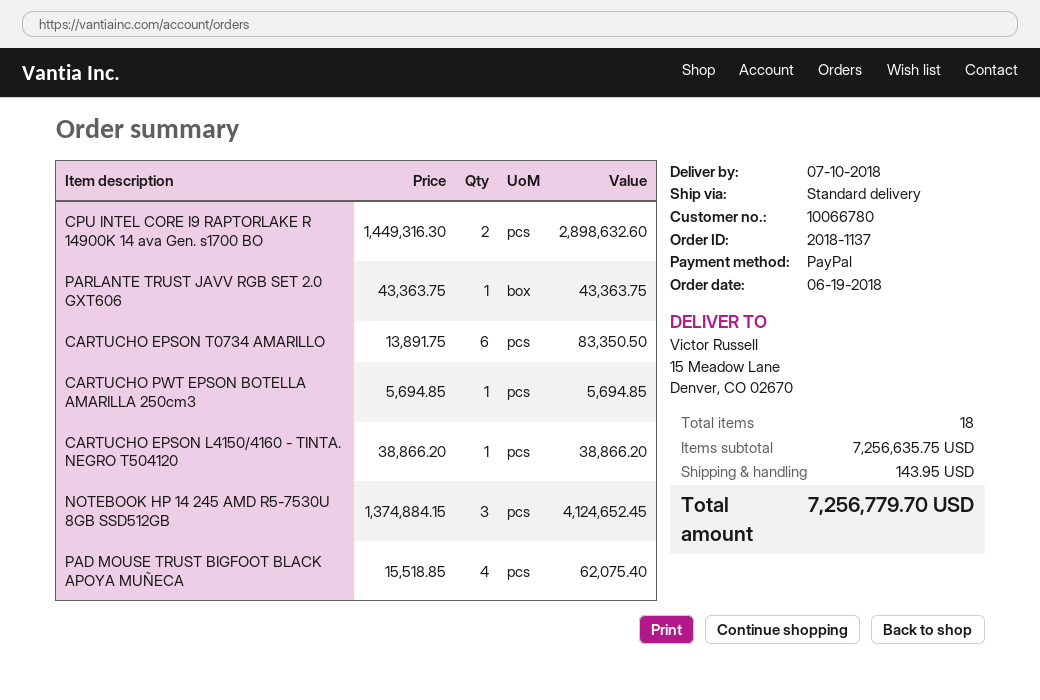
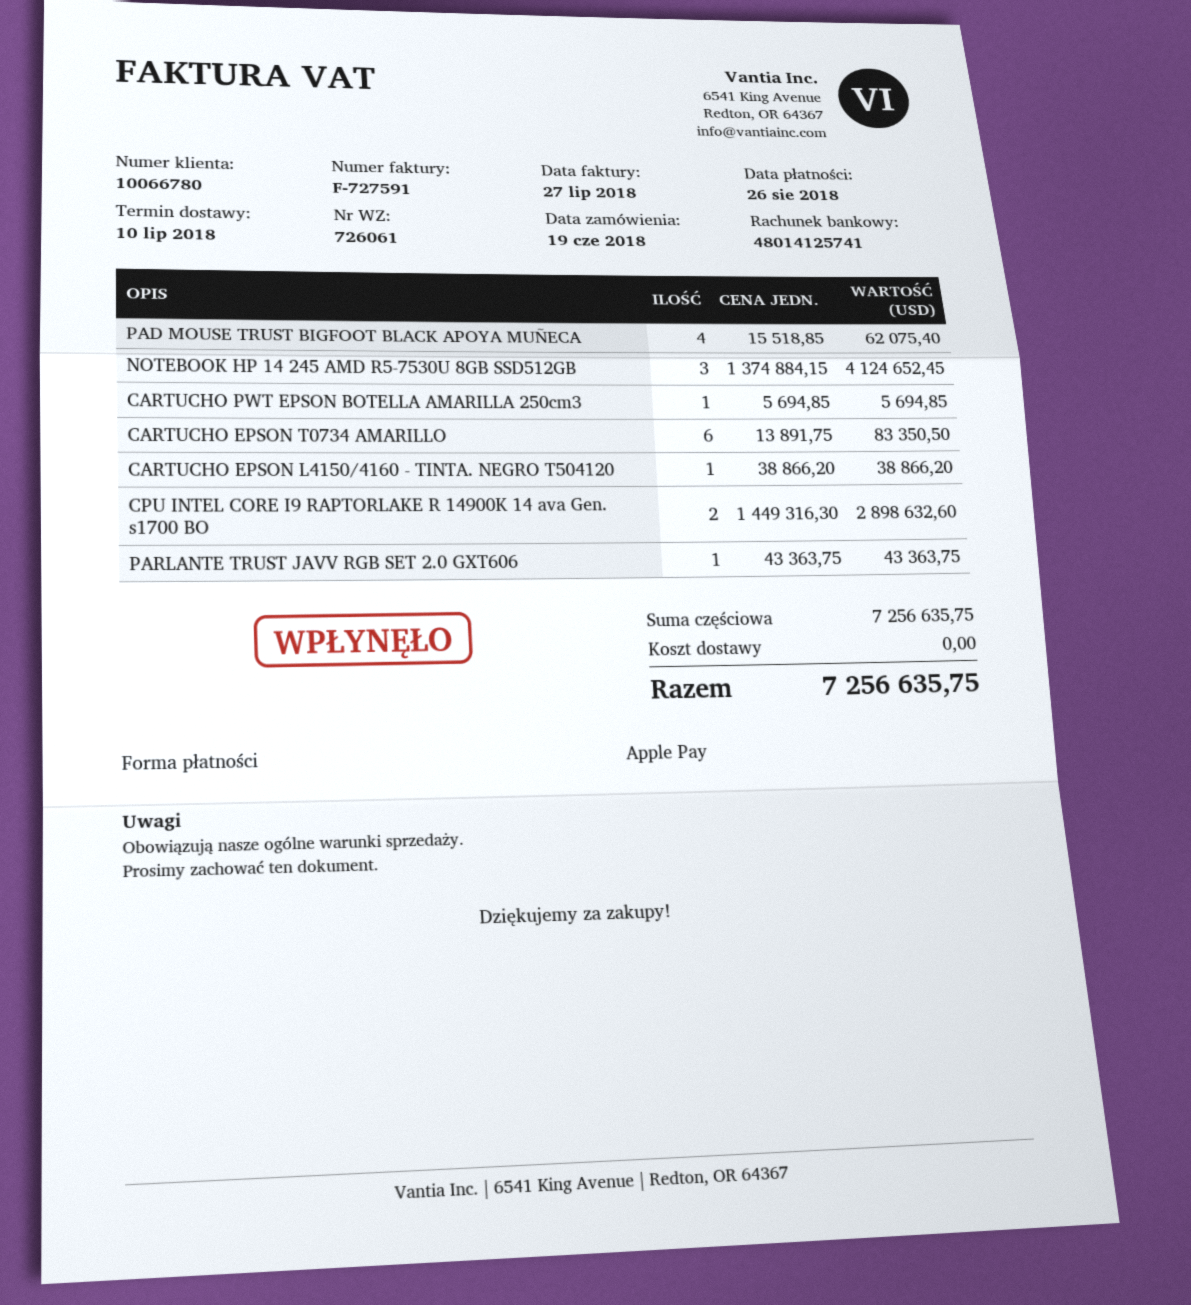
payment method: PayPal -> Apple Pay
shipping: 143.95 -> 0.00
total: 7256779.70 -> 7256635.75

